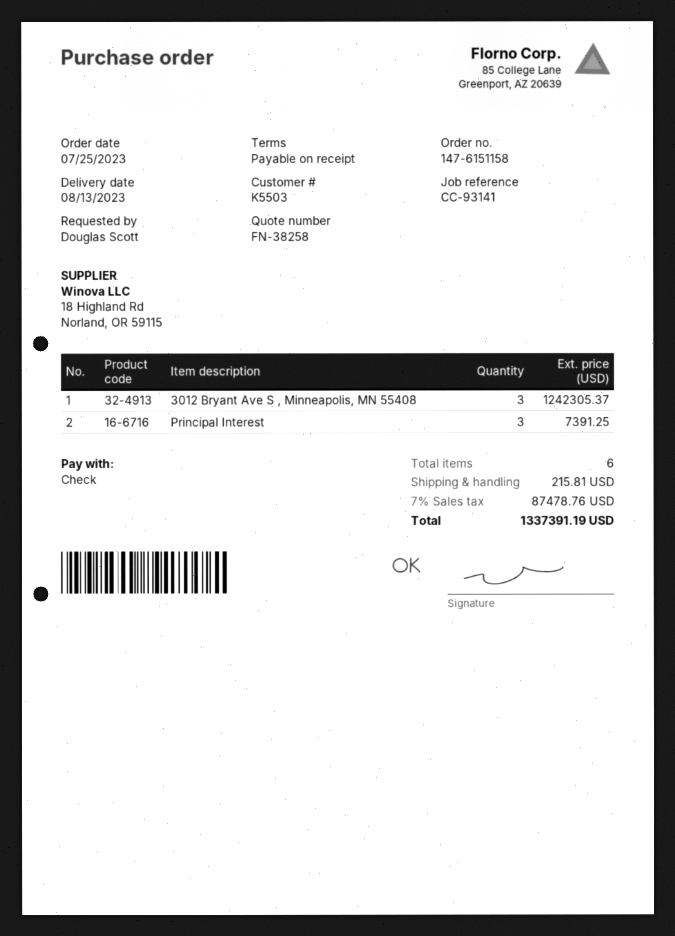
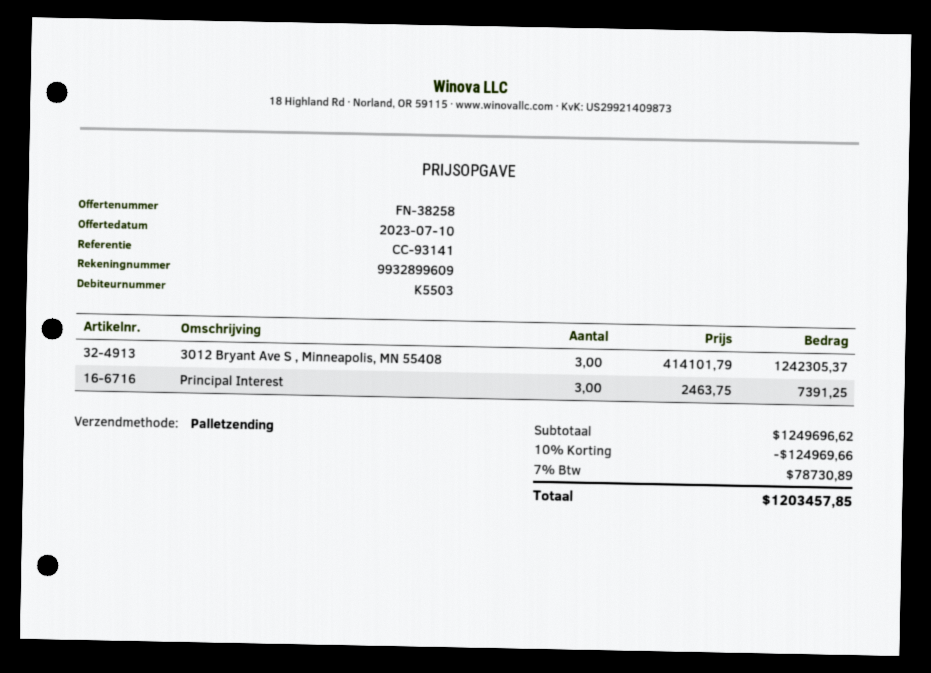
discount: none -> 10% = 124969.66
shipping: 215.81 -> none
tax: 7% = 87478.76 -> 7% = 78730.89
total: 1337391.19 -> 1203457.85

